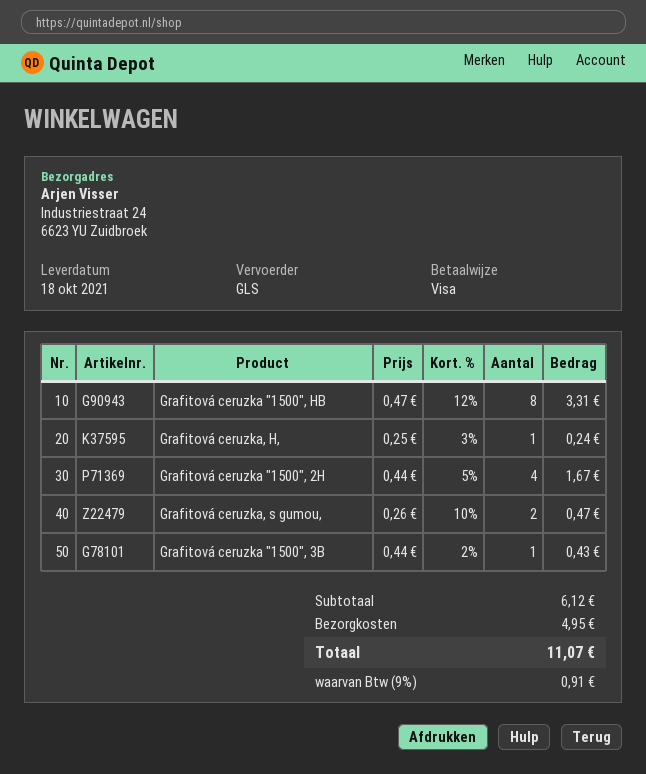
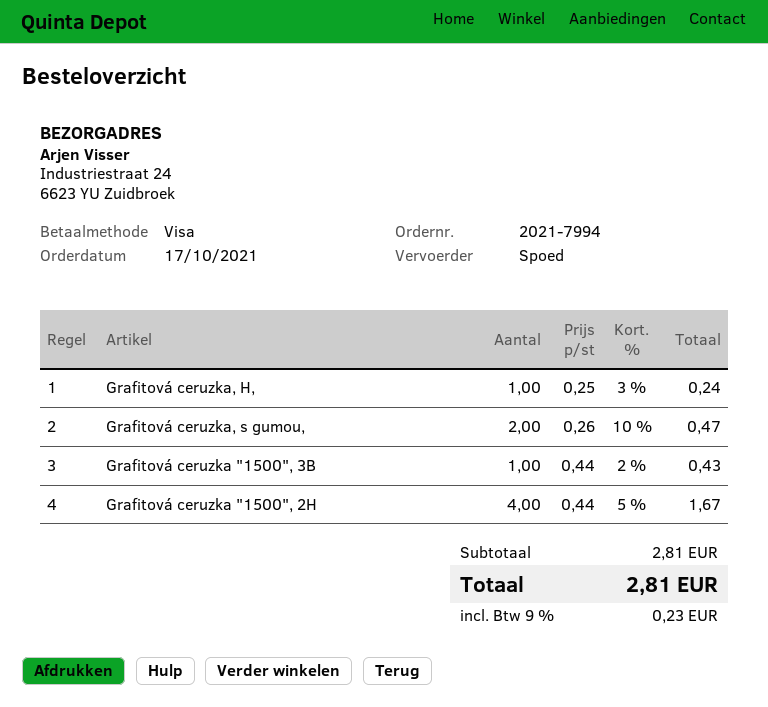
shipping method: GLS -> express
Grafitová ceruzka "1500", HB: 8 x 0.47 - 12% = 3.31 -> none
subtotal: 6.12 -> 2.81
shipping: 4.95 -> none
tax: 9% = 0.91 -> 9% = 0.23
total: 11.07 -> 2.81

